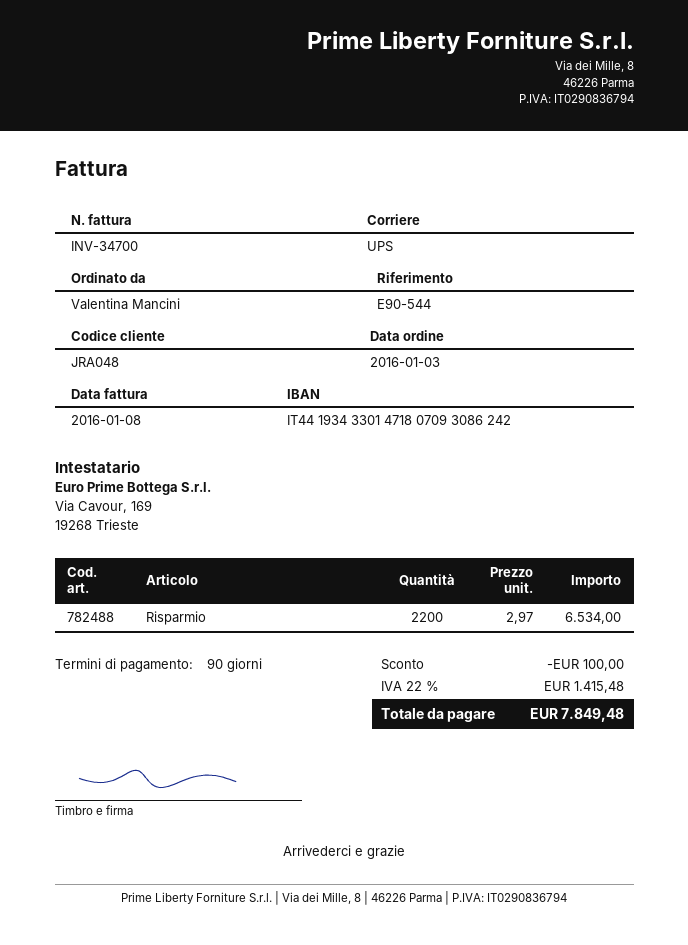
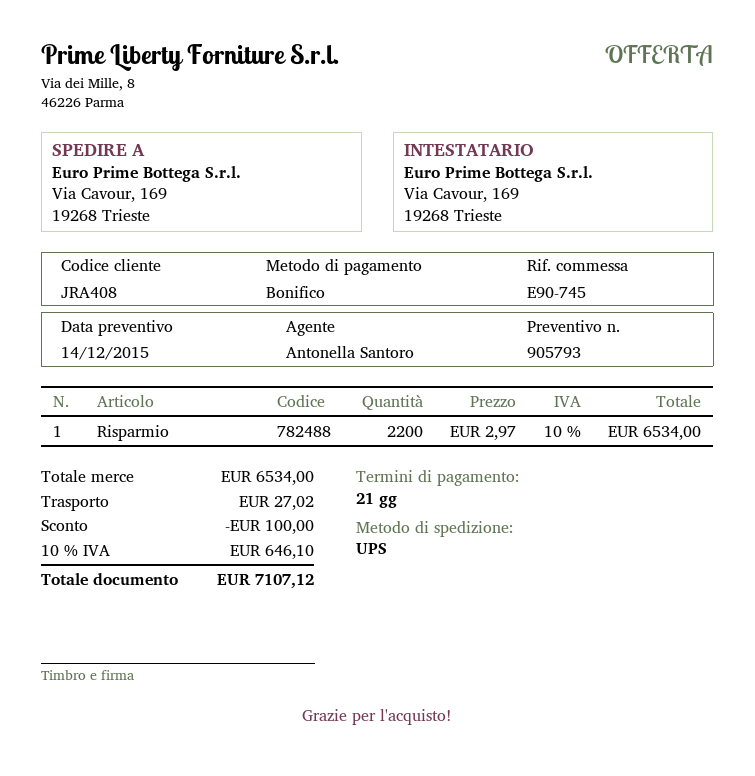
payment terms: 90 days -> 21 days
customer number: JRA048 -> JRA408
reference: E90-544 -> E90-745
shipping: none -> 27.02
tax: 22% = 1415.48 -> 10% = 646.10
total: 7849.48 -> 7107.12

